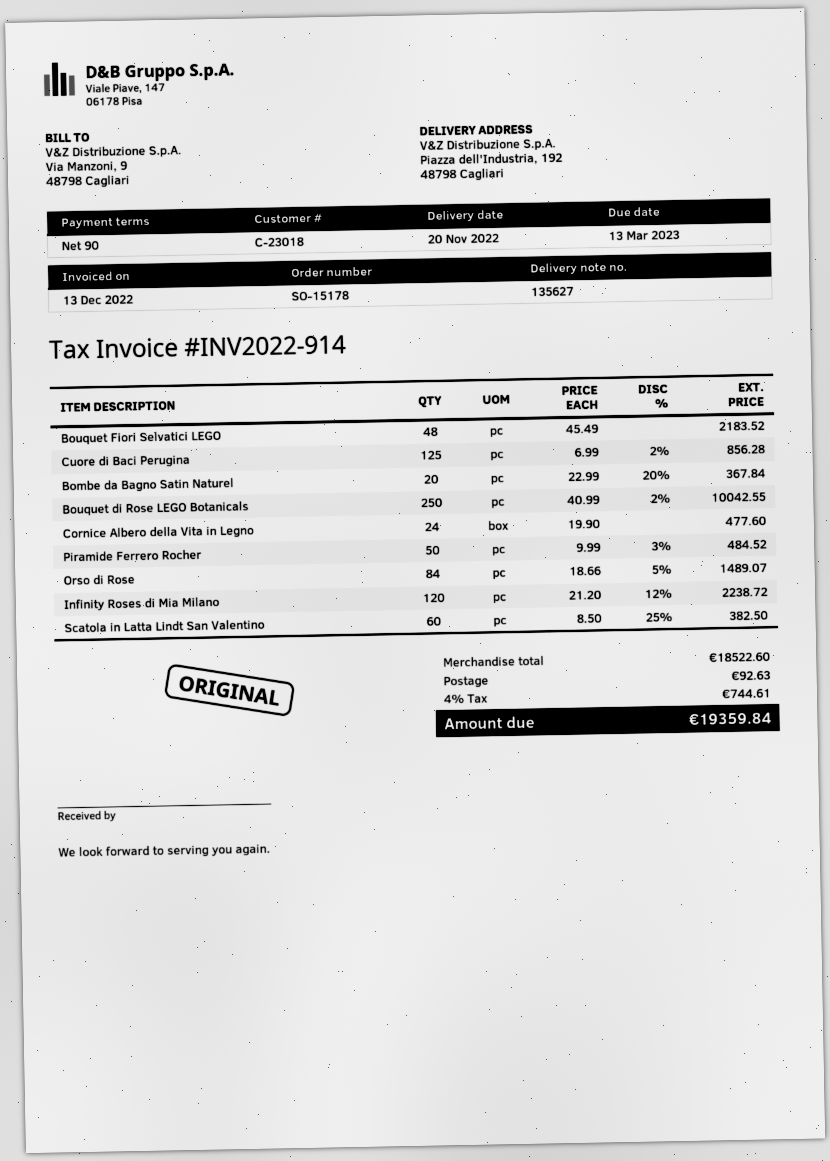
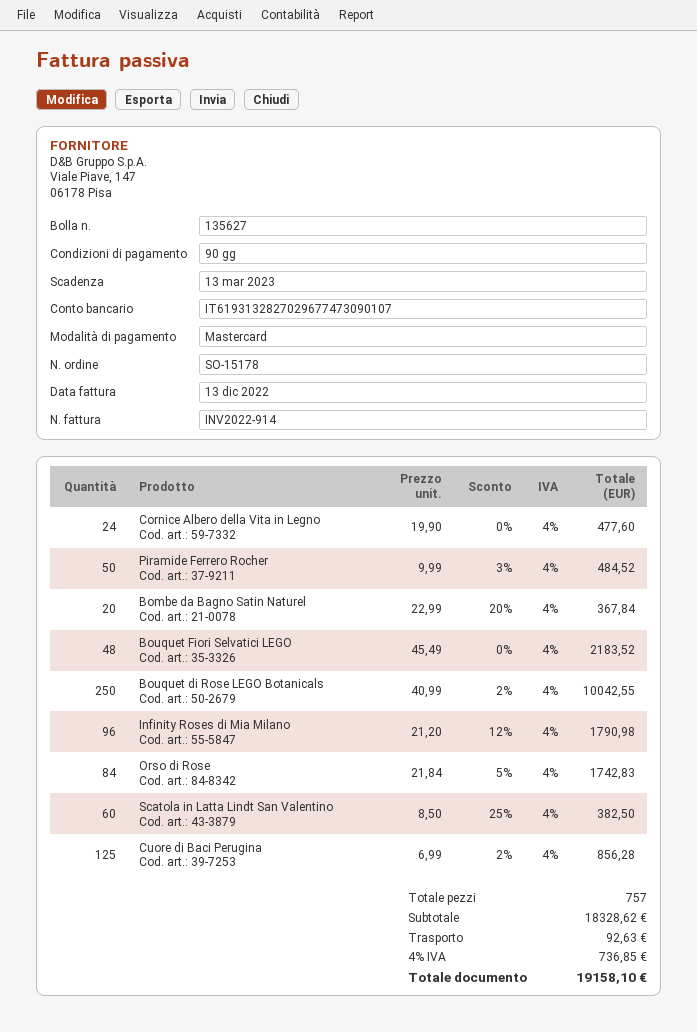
Orso di Rose: 84 x 18.66 - 5% = 1489.07 -> 84 x 21.84 - 5% = 1742.83
Infinity Roses di Mia Milano: 120 x 21.20 - 12% = 2238.72 -> 96 x 21.20 - 12% = 1790.98
subtotal: 18522.60 -> 18328.62
tax: 4% = 744.61 -> 4% = 736.85
total: 19359.84 -> 19158.10

